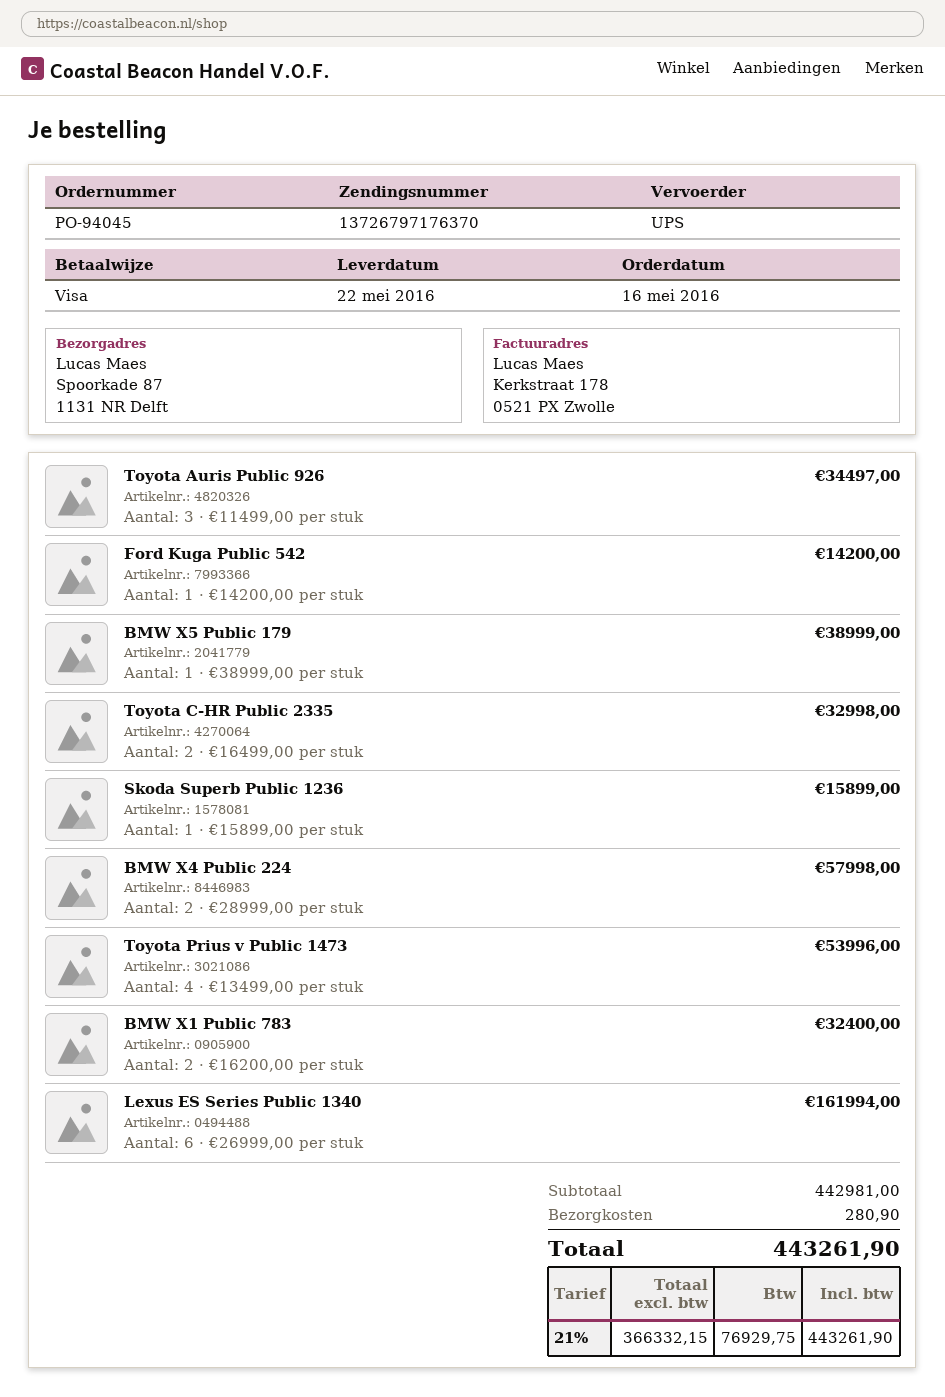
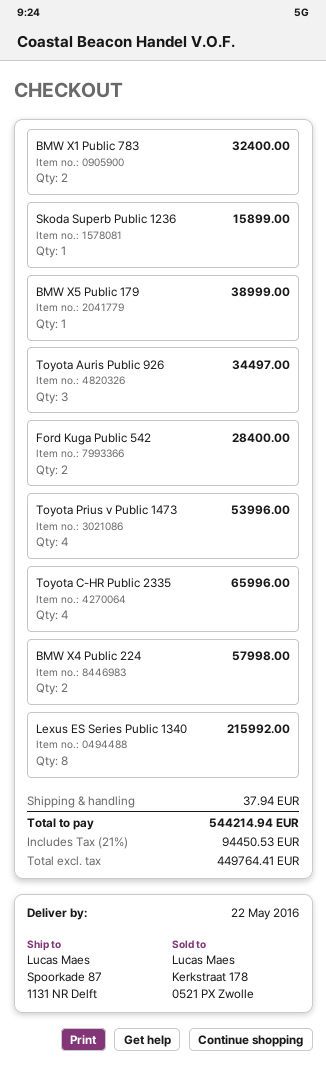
Ford Kuga Public 542: 1 for 14200.00 -> 2 for 28400.00
Toyota C-HR Public 2335: 2 for 32998.00 -> 4 for 65996.00
Lexus ES Series Public 1340: 6 for 161994.00 -> 8 for 215992.00
shipping: 280.90 -> 37.94
net: 366332.15 -> 449764.41
tax: 21% = 76929.75 -> 21% = 94450.53
total: 443261.90 -> 544214.94

